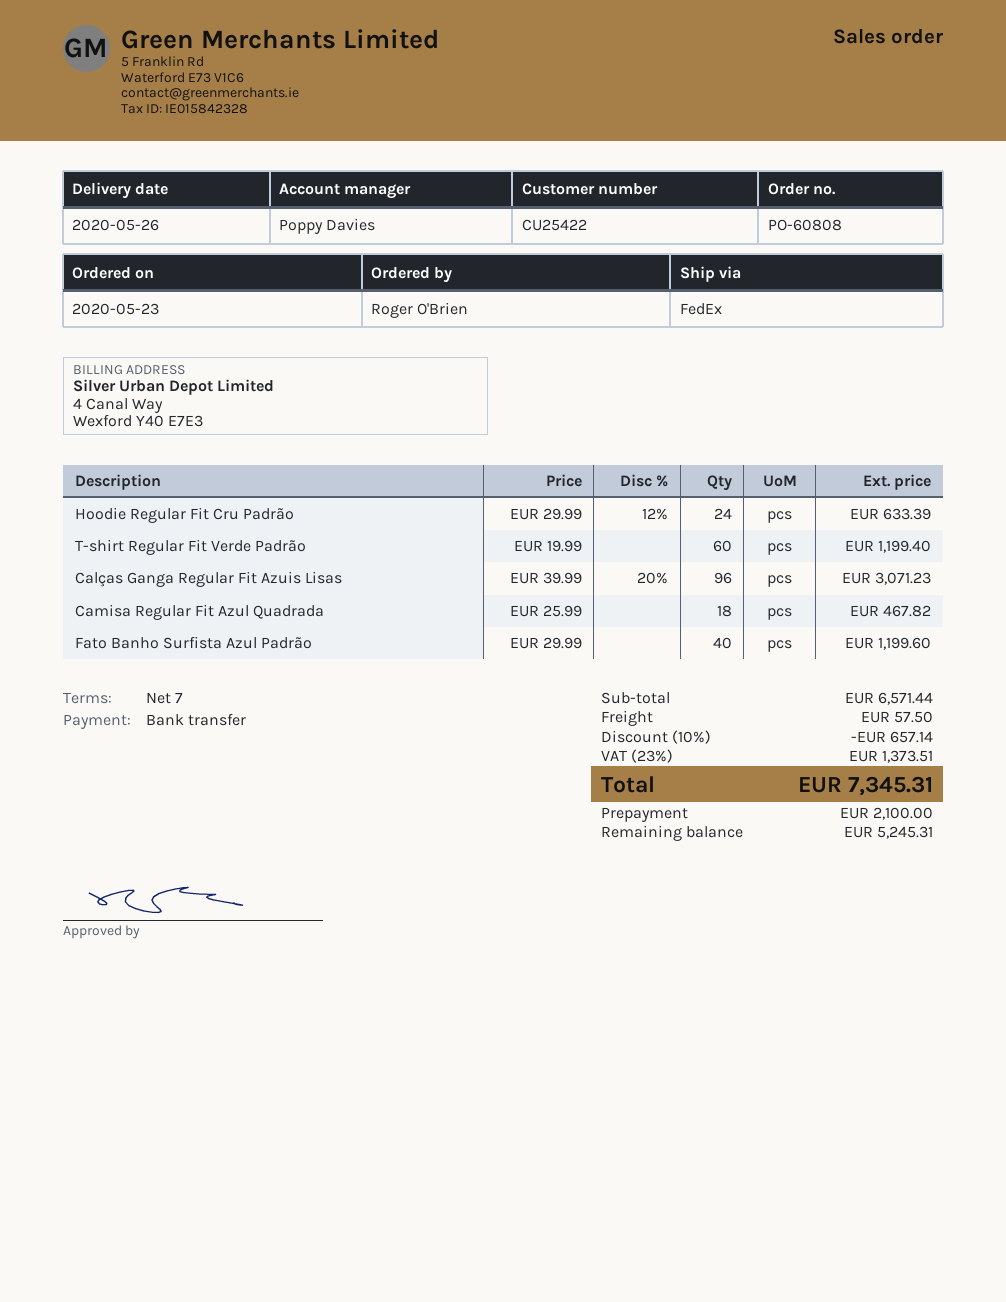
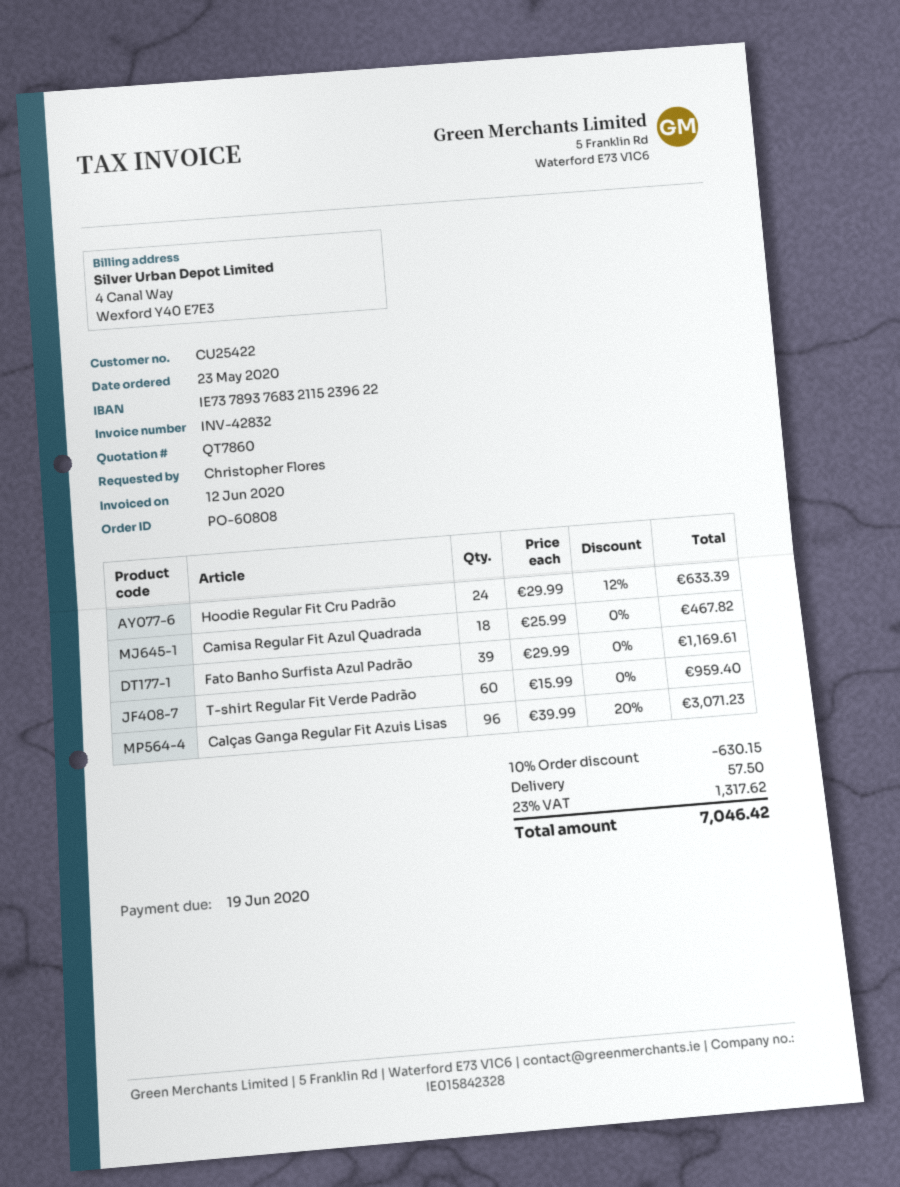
ordered by: Roger O'Brien -> Christopher Flores
T-shirt Regular Fit Verde Padrão: 60 x 19.99 = 1199.40 -> 60 x 15.99 = 959.40
Fato Banho Surfista Azul Padrão: 40 x 29.99 = 1199.60 -> 39 x 29.99 = 1169.61
discount: 10% = 657.14 -> 10% = 630.15
tax: 23% = 1373.51 -> 23% = 1317.62
total: 7345.31 -> 7046.42

